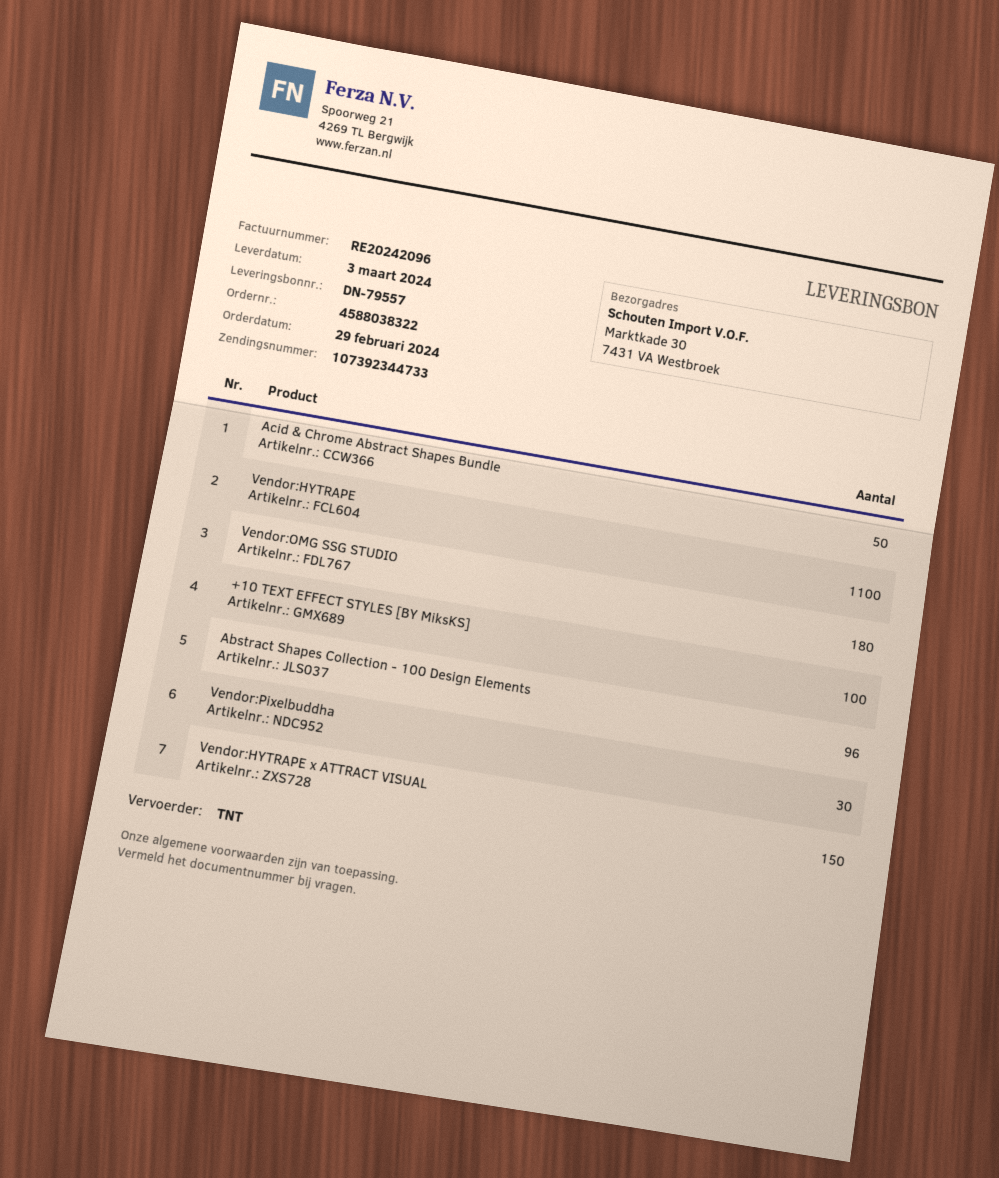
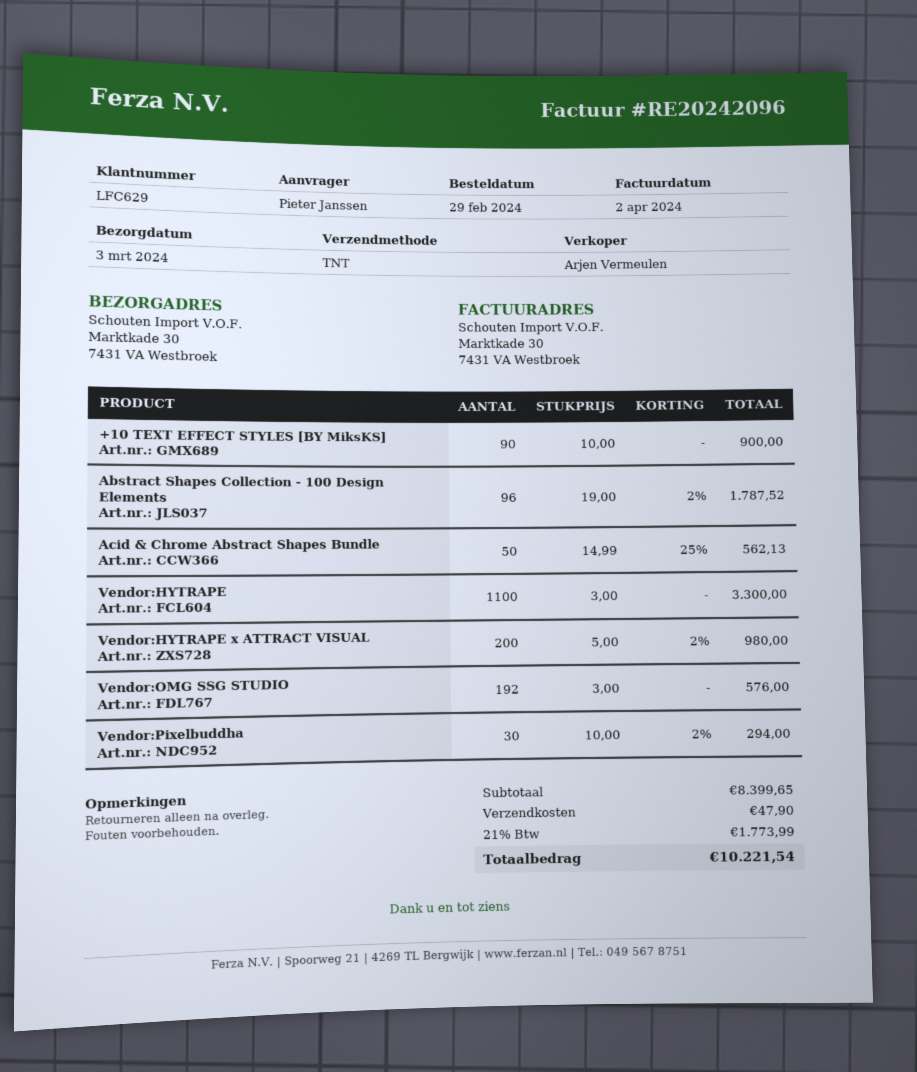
Vendor:OMG SSG STUDIO: 180 -> 192
+10 TEXT EFFECT STYLES [BY MiksKS]: 100 -> 90
Vendor:HYTRAPE x ATTRACT VISUAL: 150 -> 200

